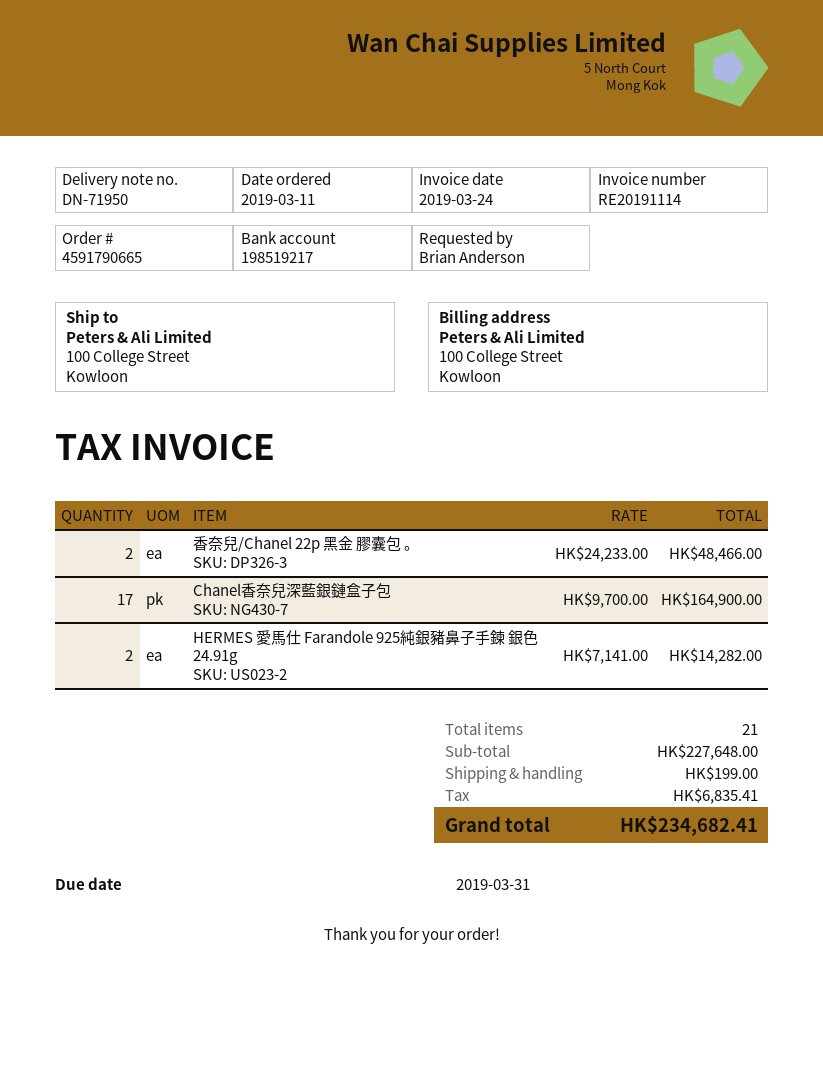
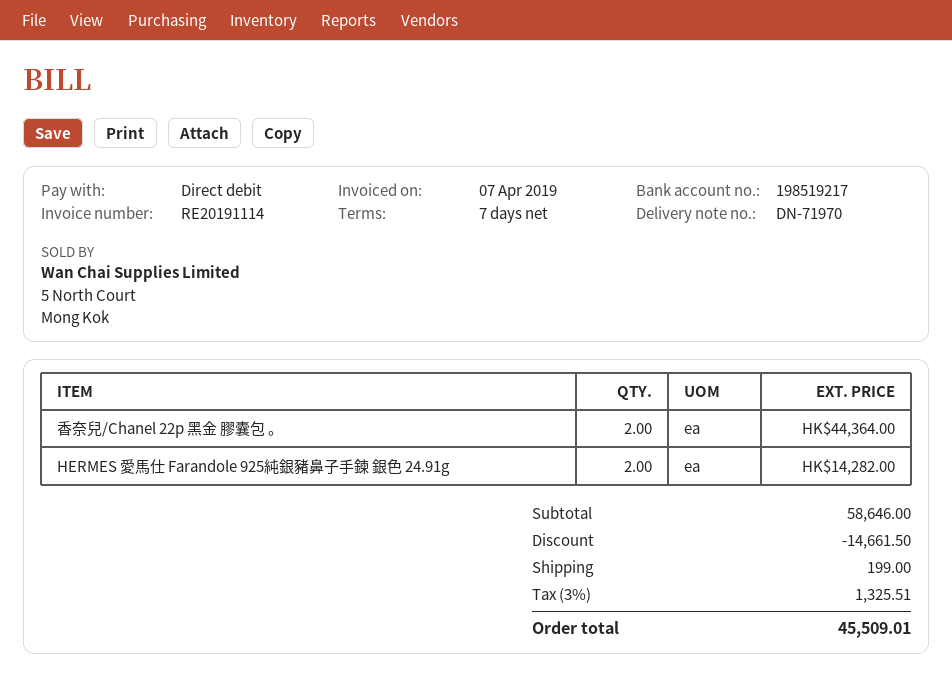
delivery note number: DN-71950 -> DN-71970
invoice date: 2019-03-24 -> 2019-04-07
香奈兒/Chanel 22p 黑金 膠囊包 。: 2 for 48466.00 -> 2 for 44364.00
Chanel香奈兒深藍銀鏈盒子包: 17 for 164900.00 -> none
subtotal: 227648.00 -> 58646.00
discount: none -> 14661.50
tax: 6835.41 -> 1325.51
total: 234682.41 -> 45509.01

